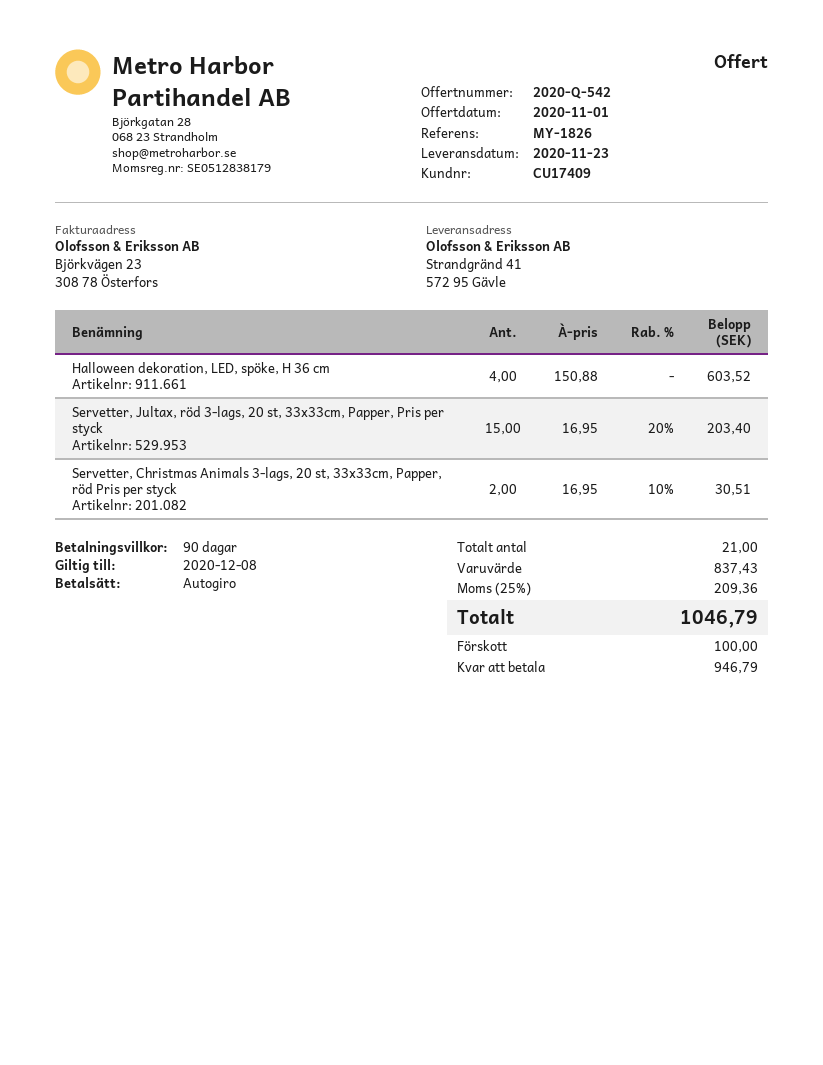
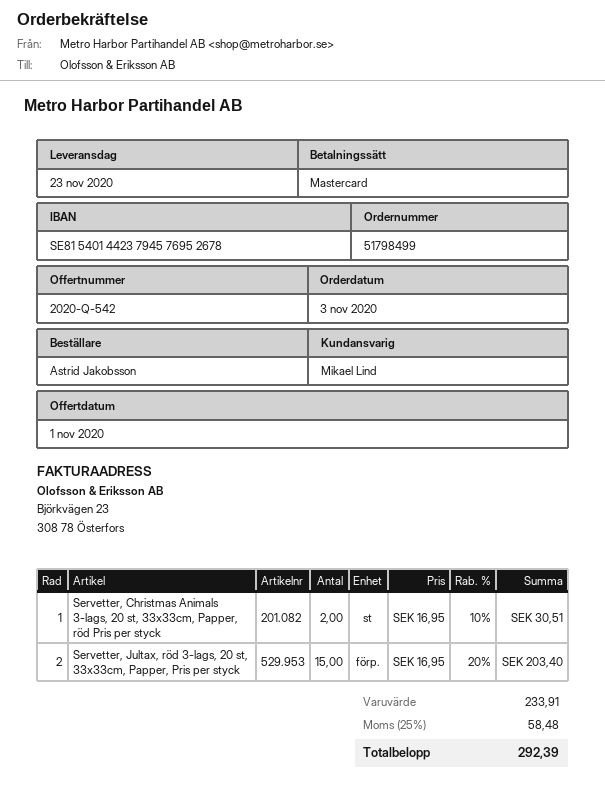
payment method: direct debit -> Mastercard
Halloween dekoration, LED, spöke, H 36 cm: 4 x 150.88 = 603.52 -> none
subtotal: 837.43 -> 233.91
tax: 25% = 209.36 -> 25% = 58.48
total: 1046.79 -> 292.39

